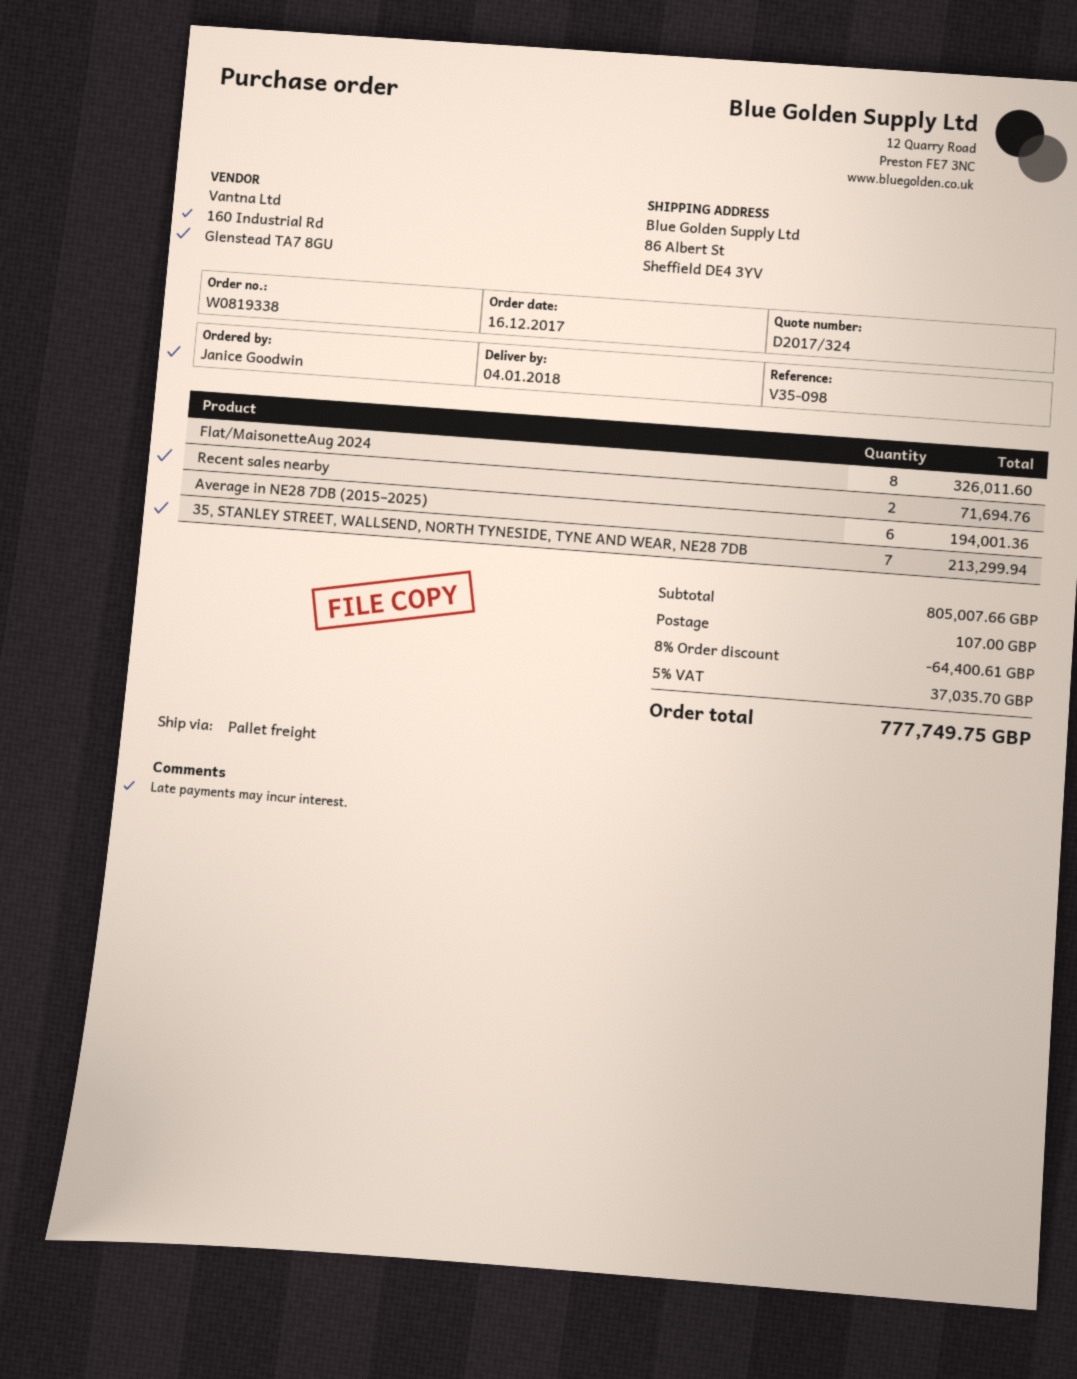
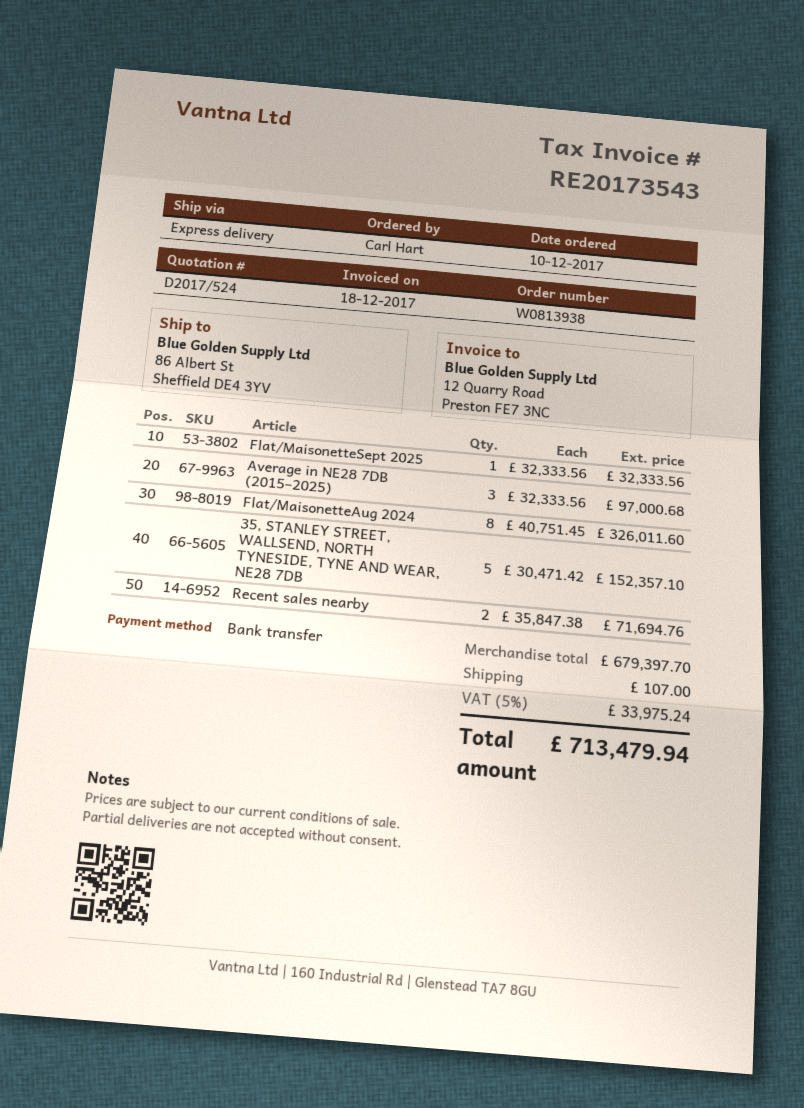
quote number: D2017/324 -> D2017/524
order number: W0819338 -> W0813938
order date: 2017-12-16 -> 2017-12-10
ordered by: Janice Goodwin -> Carl Hart
shipping method: pallet freight -> express
Average in NE28 7DB (2015–2025): 6 for 194001.36 -> 3 for 97000.68
35, STANLEY STREET, WALLSEND, NORTH TYNESIDE, TYNE AND WEAR, NE28 7DB: 7 for 213299.94 -> 5 for 152357.10
Flat/MaisonetteSept 2025: none -> 1 for 32333.56
subtotal: 805007.66 -> 679397.70
discount: 8% = 64400.61 -> none
tax: 5% = 37035.70 -> 5% = 33975.24
total: 777749.75 -> 713479.94

